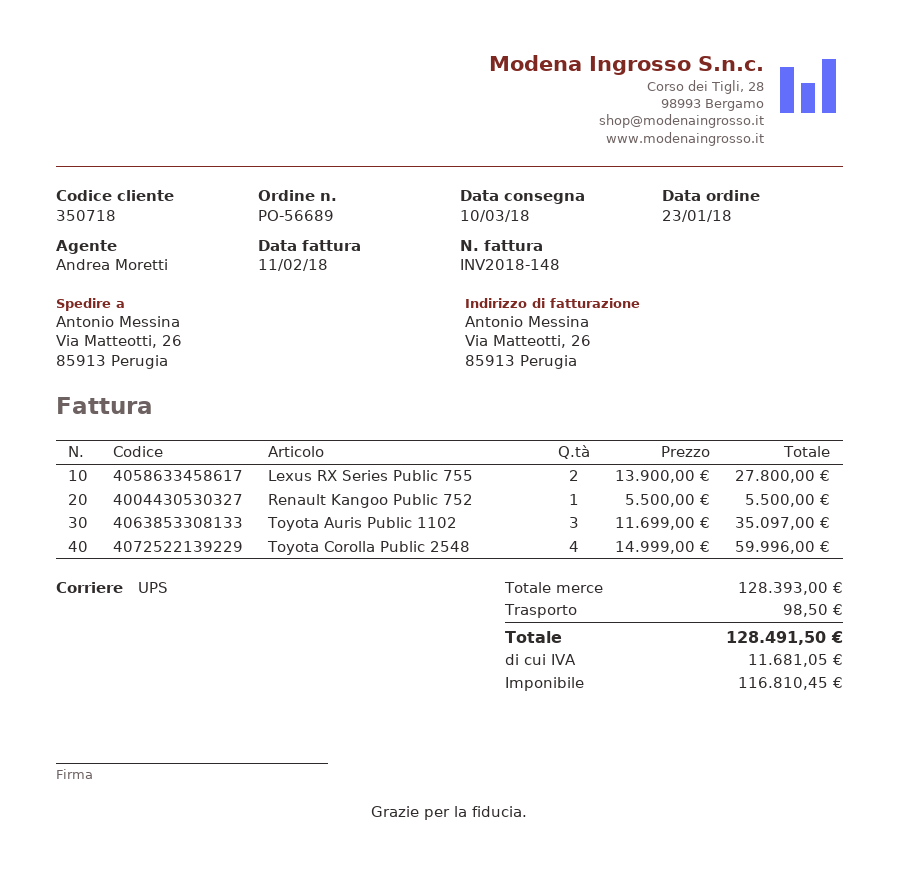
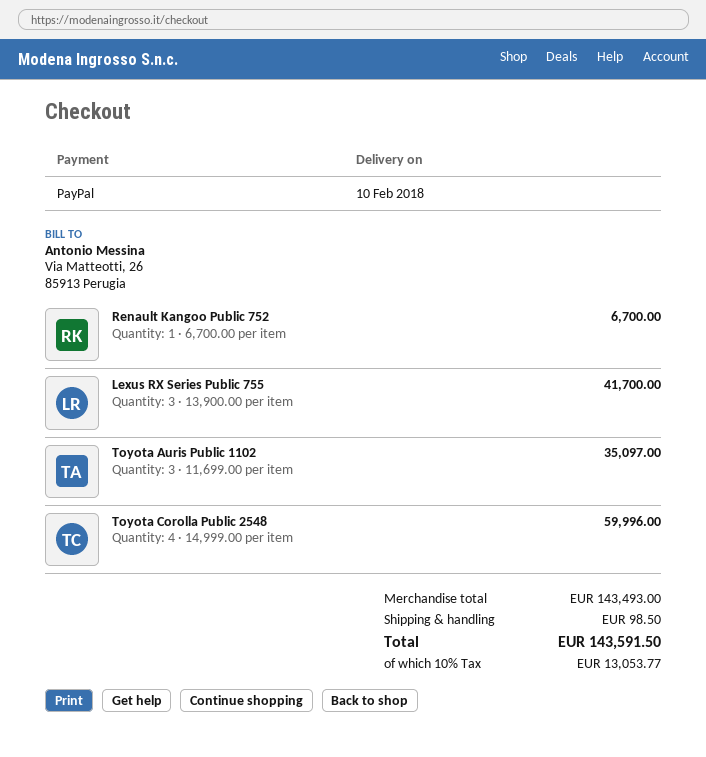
delivery date: 2018-03-10 -> 2018-02-10
Lexus RX Series Public 755: 2 x 13900.00 = 27800.00 -> 3 x 13900.00 = 41700.00
Renault Kangoo Public 752: 1 x 5500.00 = 5500.00 -> 1 x 6700.00 = 6700.00
subtotal: 128393.00 -> 143493.00
tax: 11681.05 -> 13053.77
total: 128491.50 -> 143591.50

